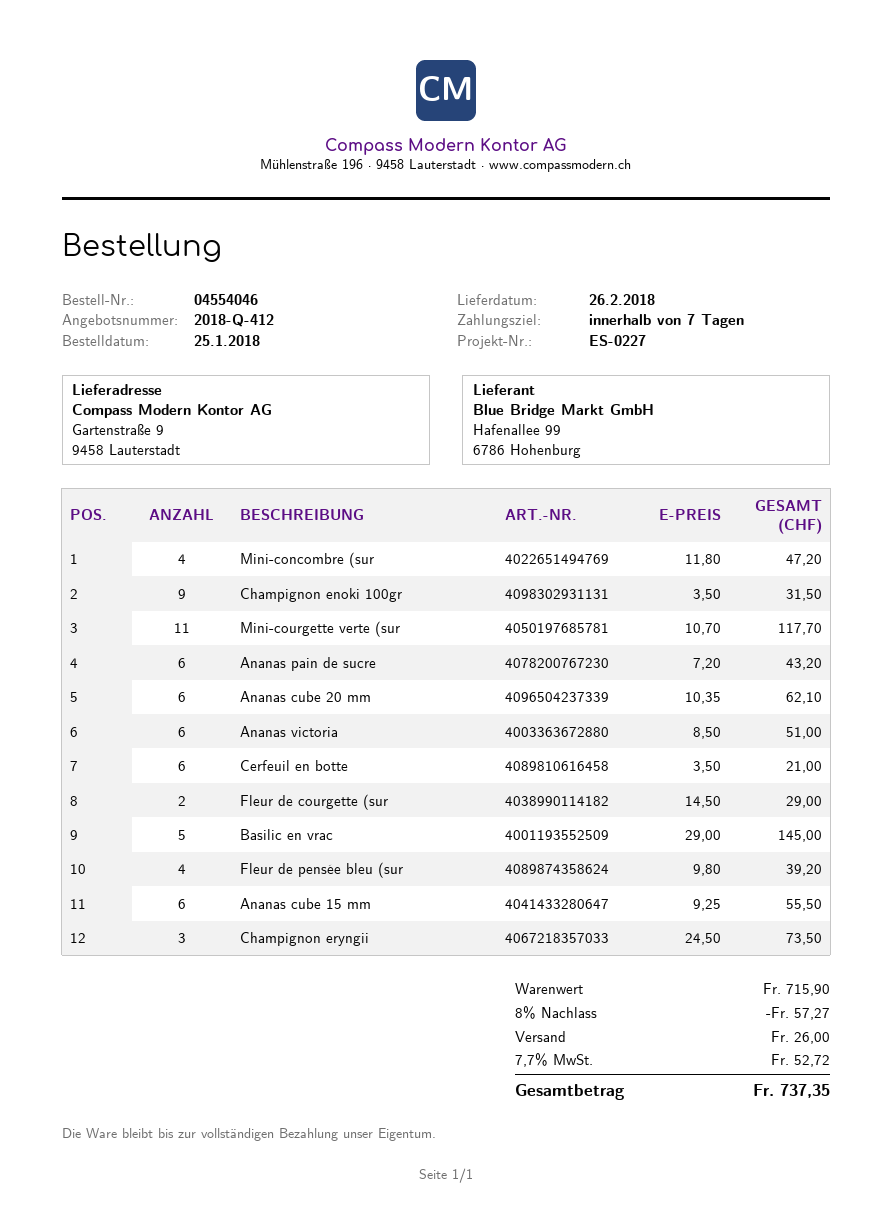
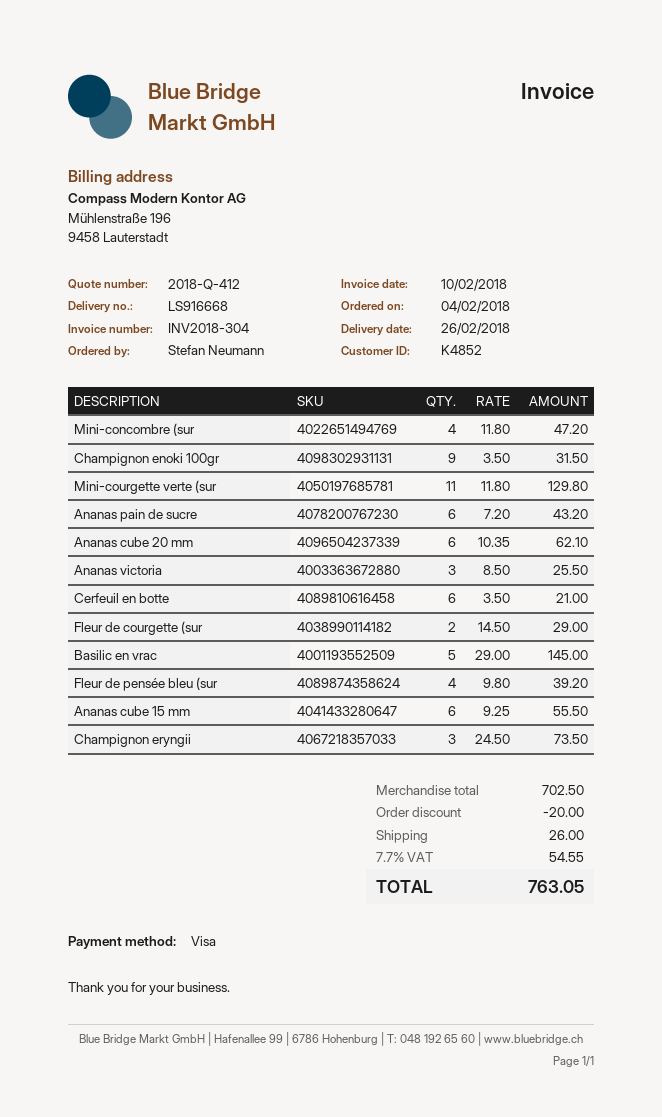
order date: 2018-01-25 -> 2018-02-04
Mini-courgette verte (sur: 11 x 10.70 = 117.70 -> 11 x 11.80 = 129.80
Ananas victoria: 6 x 8.50 = 51.00 -> 3 x 8.50 = 25.50
subtotal: 715.90 -> 702.50
discount: 57.27 -> 20.00
tax: 7.7% = 52.72 -> 7.7% = 54.55
total: 737.35 -> 763.05

